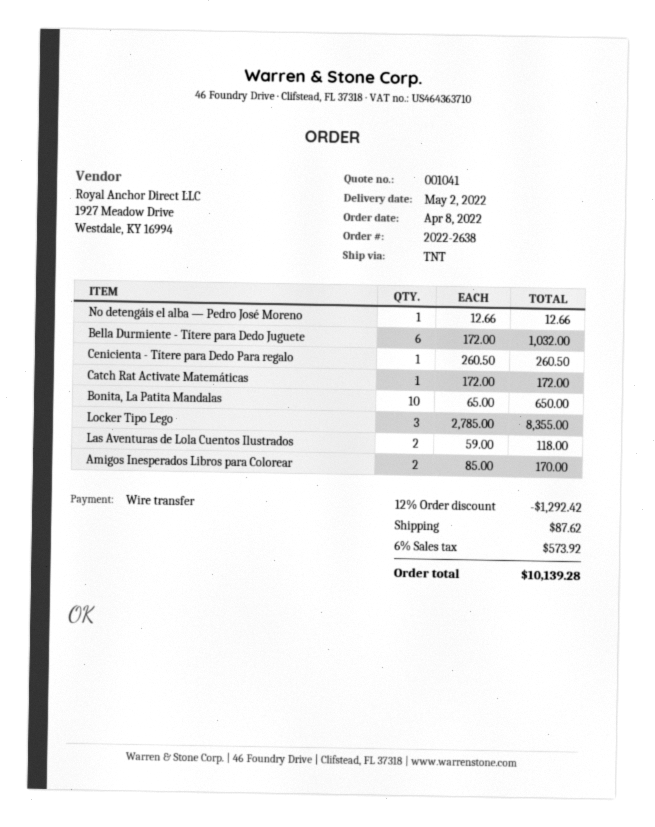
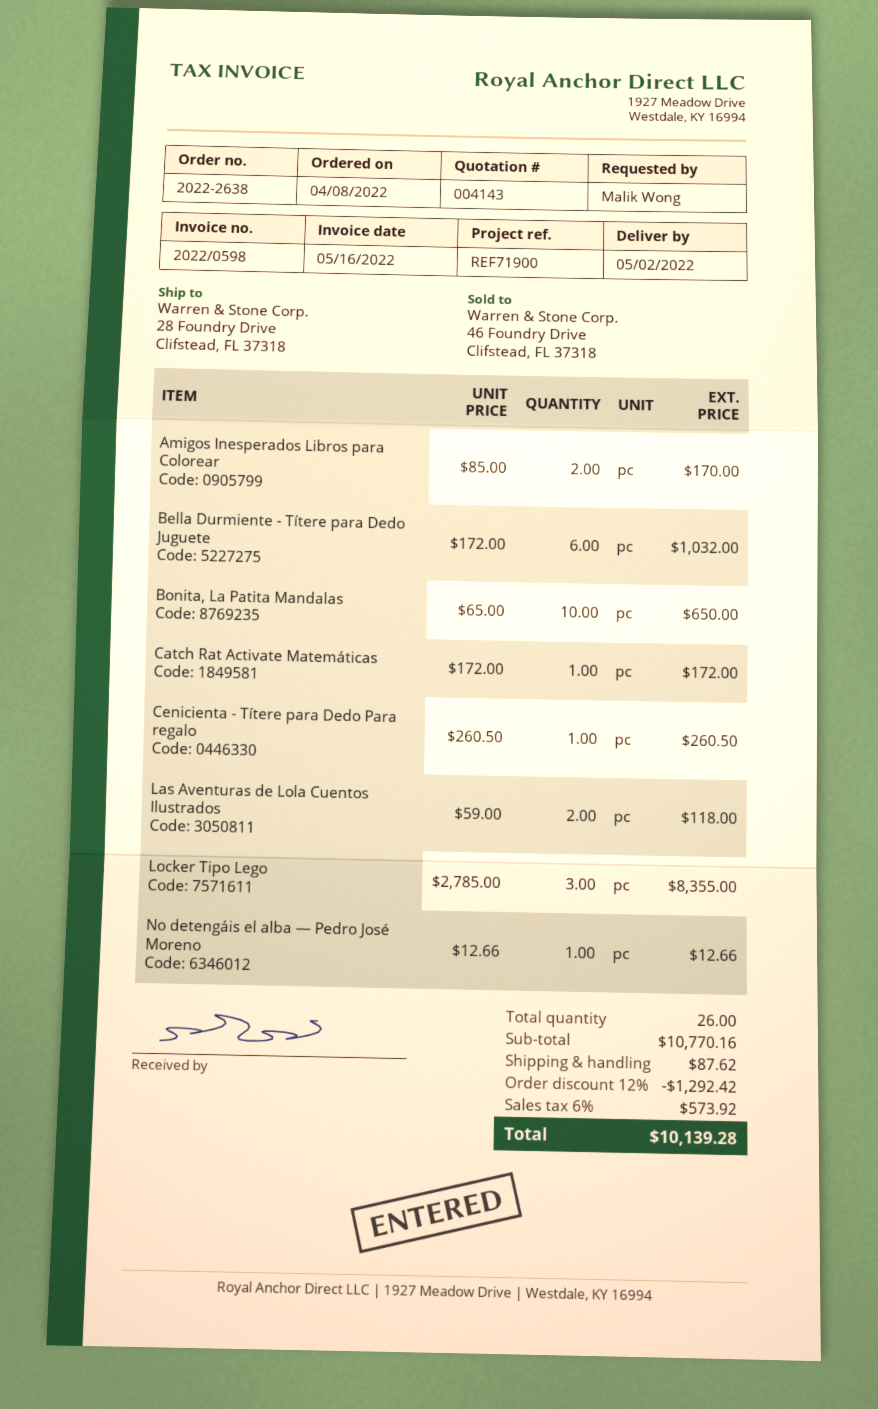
quote number: 001041 -> 004143

